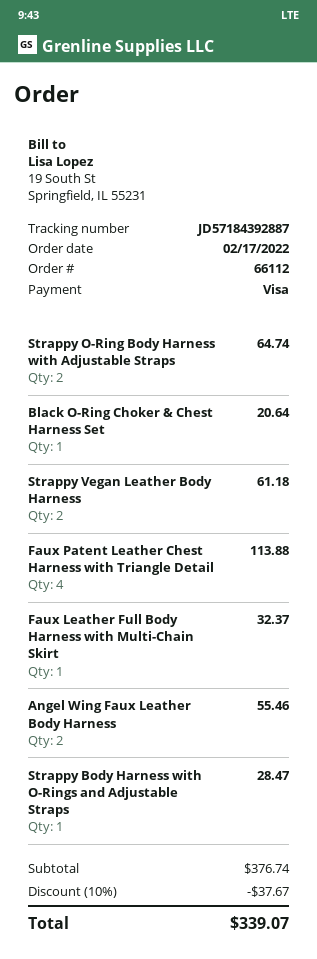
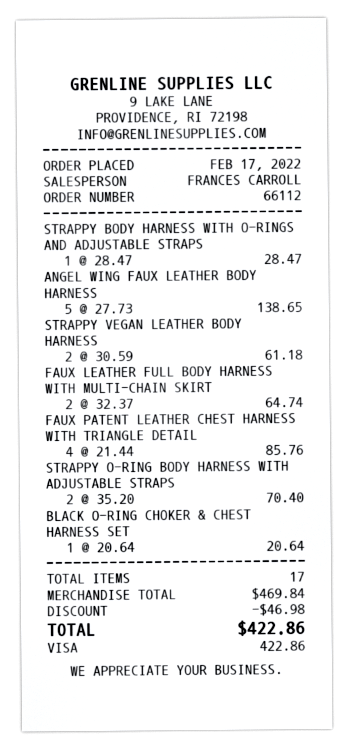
Strappy O-Ring Body Harness with Adjustable Straps: 2 for 64.74 -> 2 for 70.40
Faux Patent Leather Chest Harness with Triangle Detail: 4 for 113.88 -> 4 for 85.76
Faux Leather Full Body Harness with Multi-Chain Skirt: 1 for 32.37 -> 2 for 64.74
Angel Wing Faux Leather Body Harness: 2 for 55.46 -> 5 for 138.65
subtotal: 376.74 -> 469.84
discount: 37.67 -> 46.98
total: 339.07 -> 422.86

